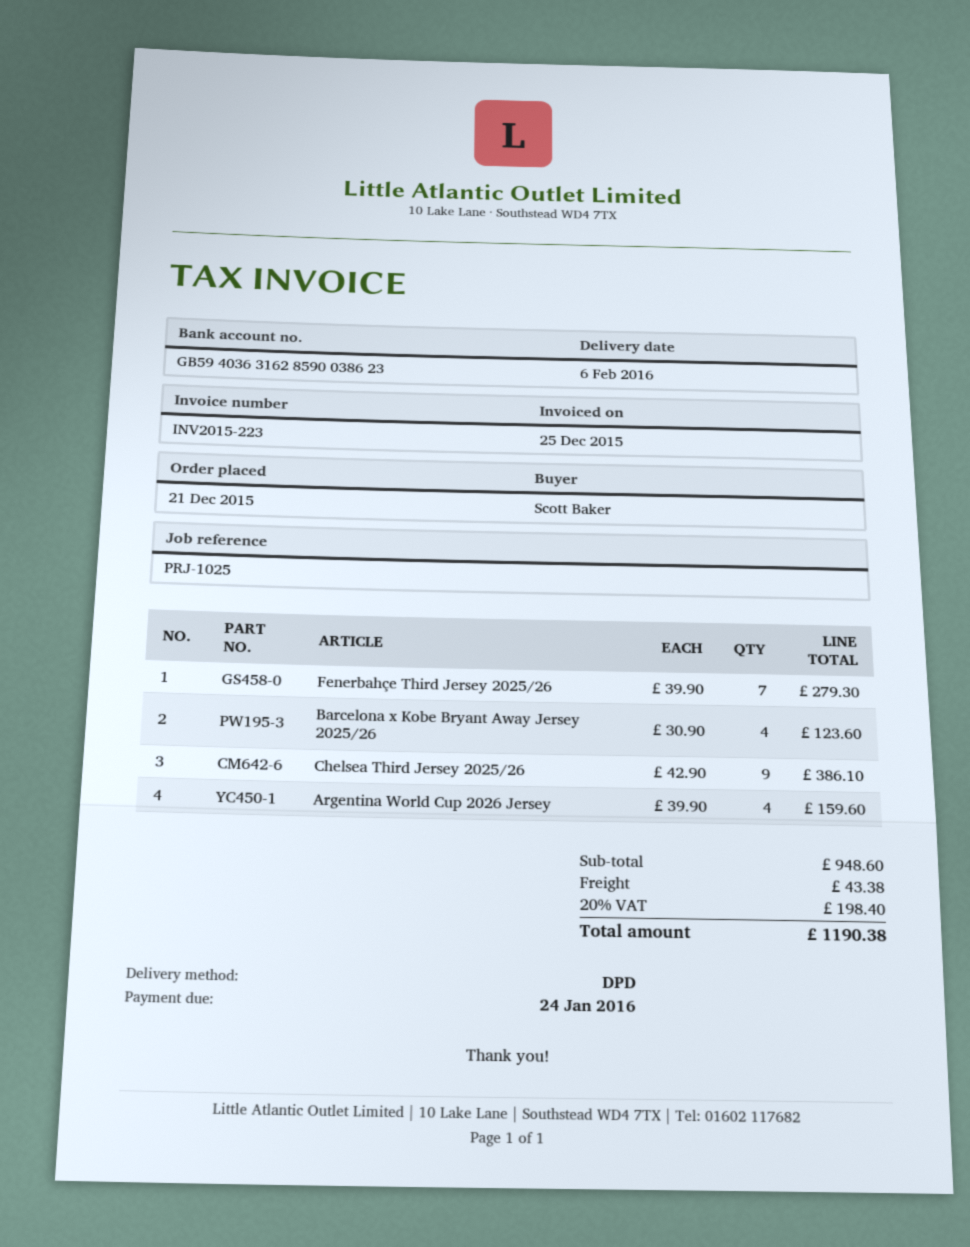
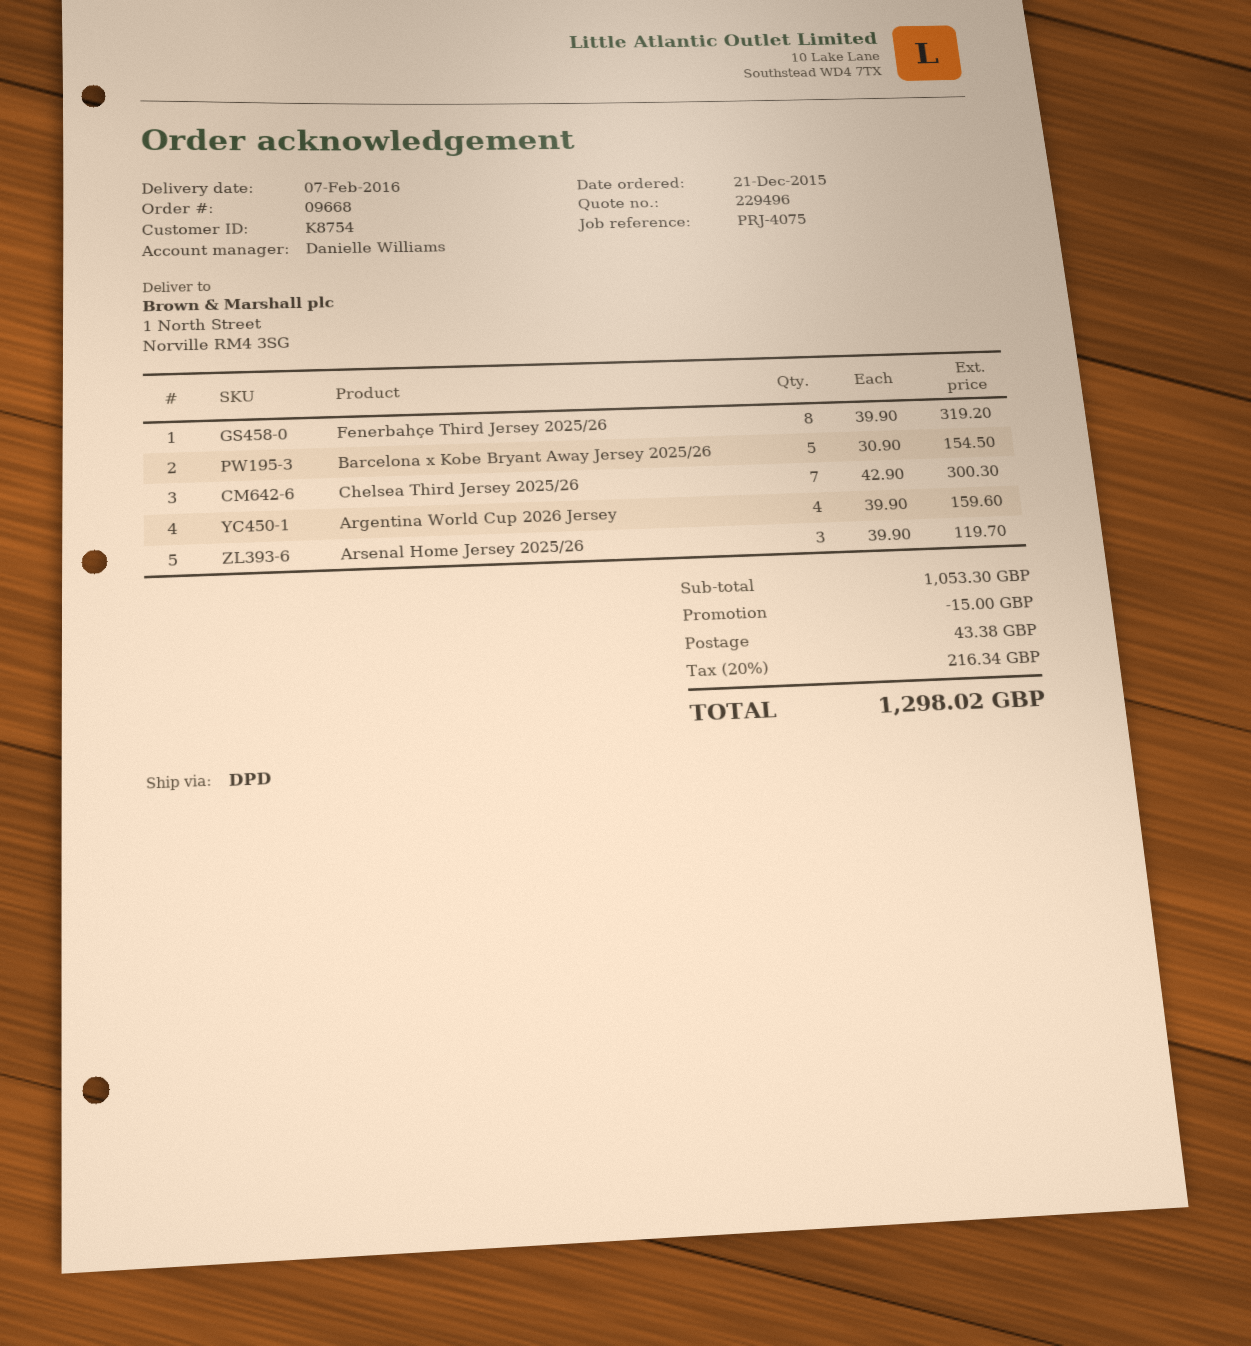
delivery date: 2016-02-06 -> 2016-02-07
reference: PRJ-1025 -> PRJ-4075
Fenerbahçe Third Jersey 2025/26: 7 x 39.90 = 279.30 -> 8 x 39.90 = 319.20
Barcelona x Kobe Bryant Away Jersey 2025/26: 4 x 30.90 = 123.60 -> 5 x 30.90 = 154.50
Chelsea Third Jersey 2025/26: 9 x 42.90 = 386.10 -> 7 x 42.90 = 300.30
Arsenal Home Jersey 2025/26: none -> 3 x 39.90 = 119.70
subtotal: 948.60 -> 1053.30
discount: none -> 15.00
tax: 20% = 198.40 -> 20% = 216.34
total: 1190.38 -> 1298.02

